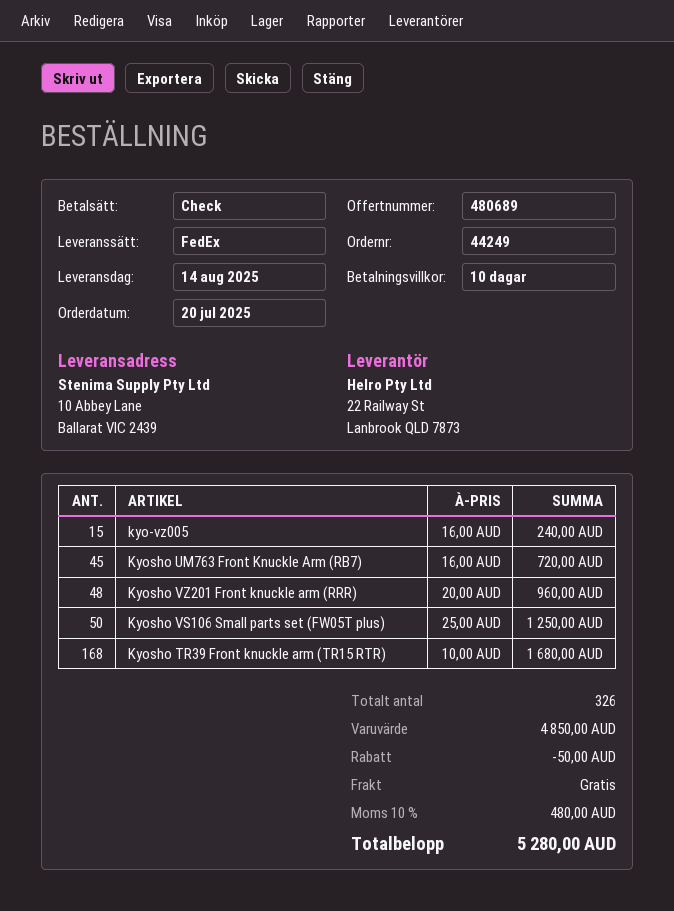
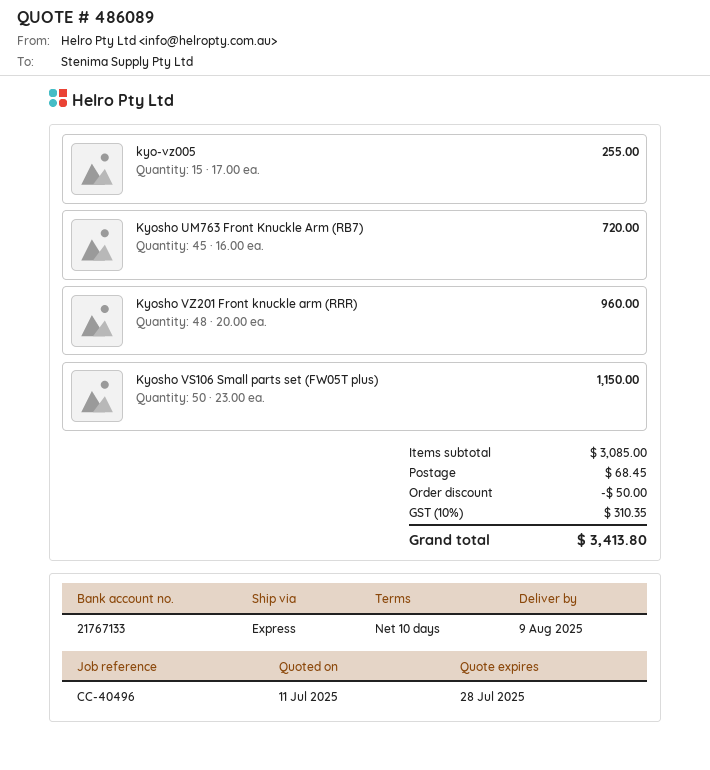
quote number: 480689 -> 486089
delivery date: 2025-08-14 -> 2025-08-09
shipping method: FedEx -> express
kyo-vz005: 15 x 16.00 = 240.00 -> 15 x 17.00 = 255.00
Kyosho VS106 Small parts set (FW05T plus): 50 x 25.00 = 1250.00 -> 50 x 23.00 = 1150.00
Kyosho TR39 Front knuckle arm (TR15 RTR): 168 x 10.00 = 1680.00 -> none
subtotal: 4850.00 -> 3085.00
shipping: 0.00 -> 68.45
tax: 10% = 480.00 -> 10% = 310.35
total: 5280.00 -> 3413.80

